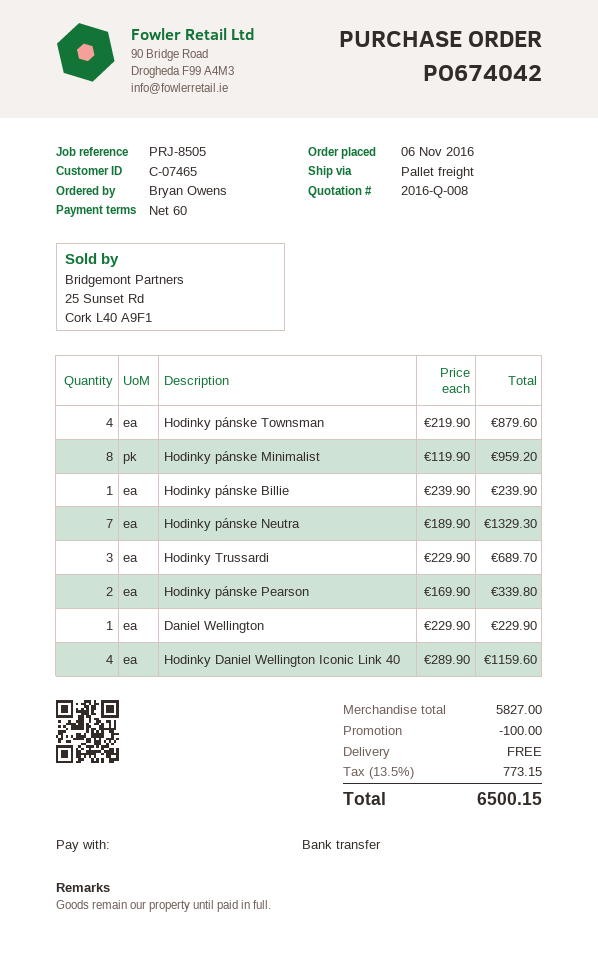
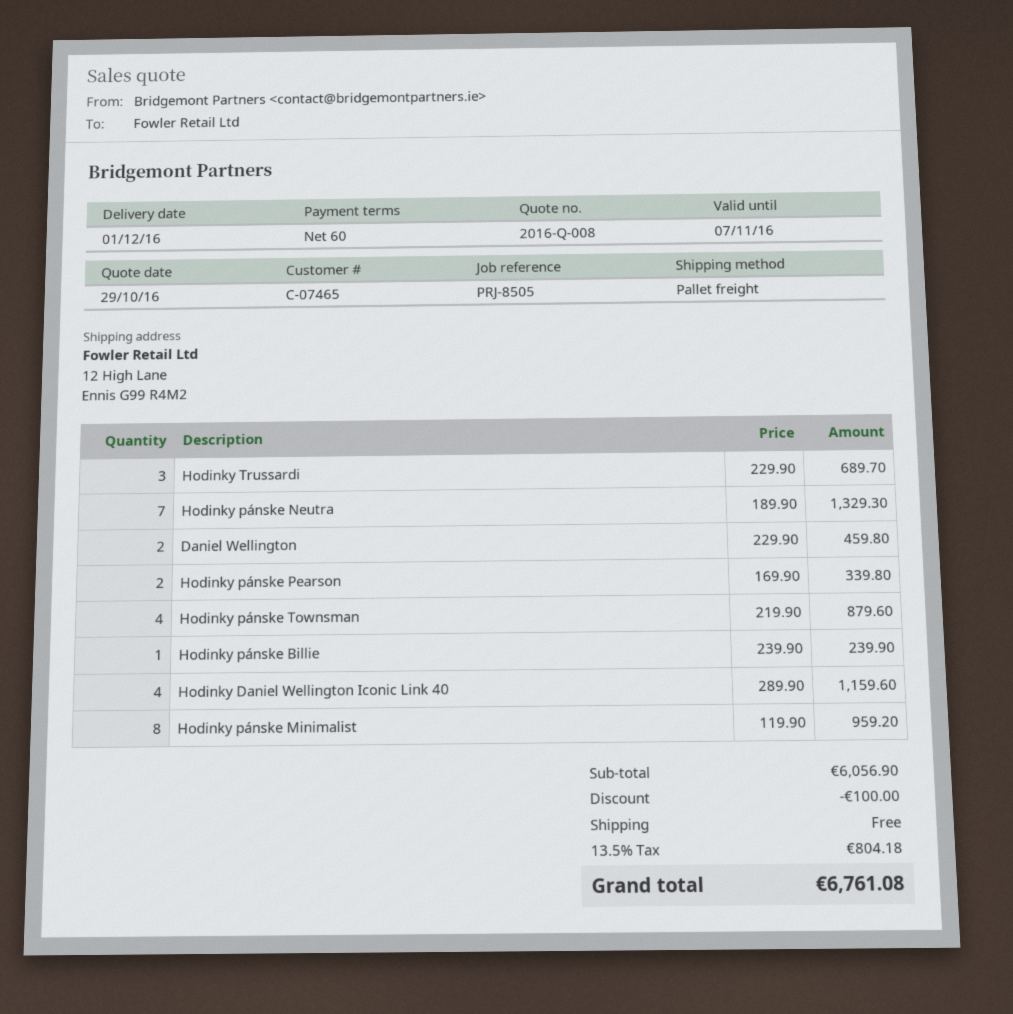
Daniel Wellington: 1 x 229.90 = 229.90 -> 2 x 229.90 = 459.80
subtotal: 5827.00 -> 6056.90
tax: 13.5% = 773.15 -> 13.5% = 804.18
total: 6500.15 -> 6761.08

